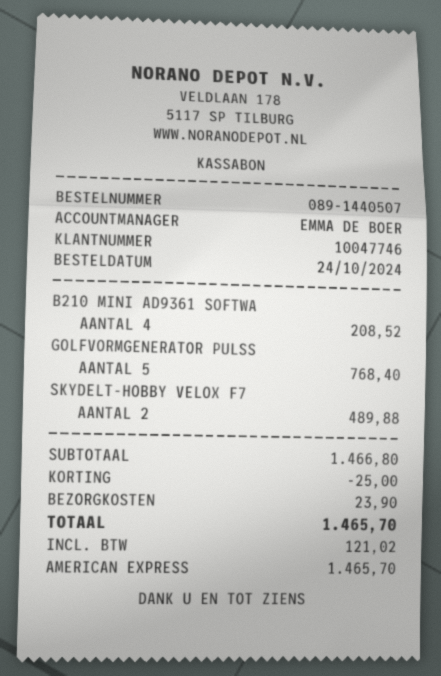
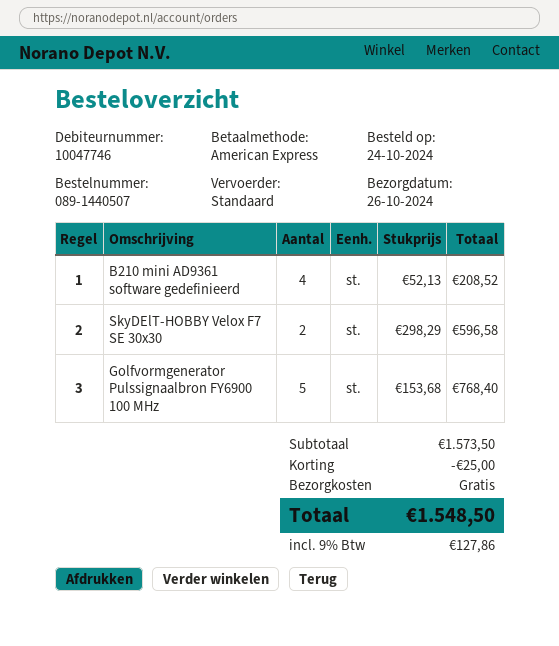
SKYDELT-HOBBY VELOX F7: 2 for 489.88 -> 2 for 596.58
subtotal: 1466.80 -> 1573.50
shipping: 23.90 -> 0.00
tax: 121.02 -> 127.86
total: 1465.70 -> 1548.50

